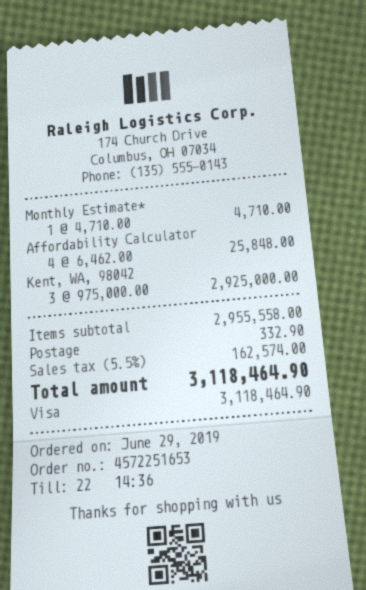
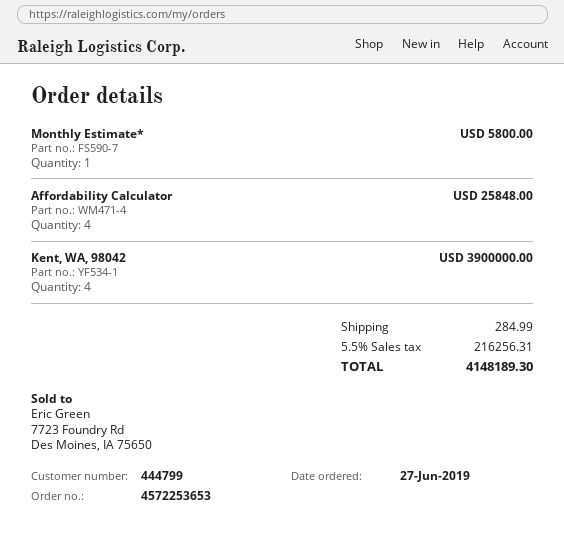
order number: 4572251653 -> 4572253653
order date: 2019-06-29 -> 2019-06-27
Monthly Estimate*: 1 for 4710.00 -> 1 for 5800.00
Kent, WA, 98042: 3 for 2925000.00 -> 4 for 3900000.00
shipping: 332.90 -> 284.99
tax: 5.5% = 162574.00 -> 5.5% = 216256.31
total: 3118464.90 -> 4148189.30

